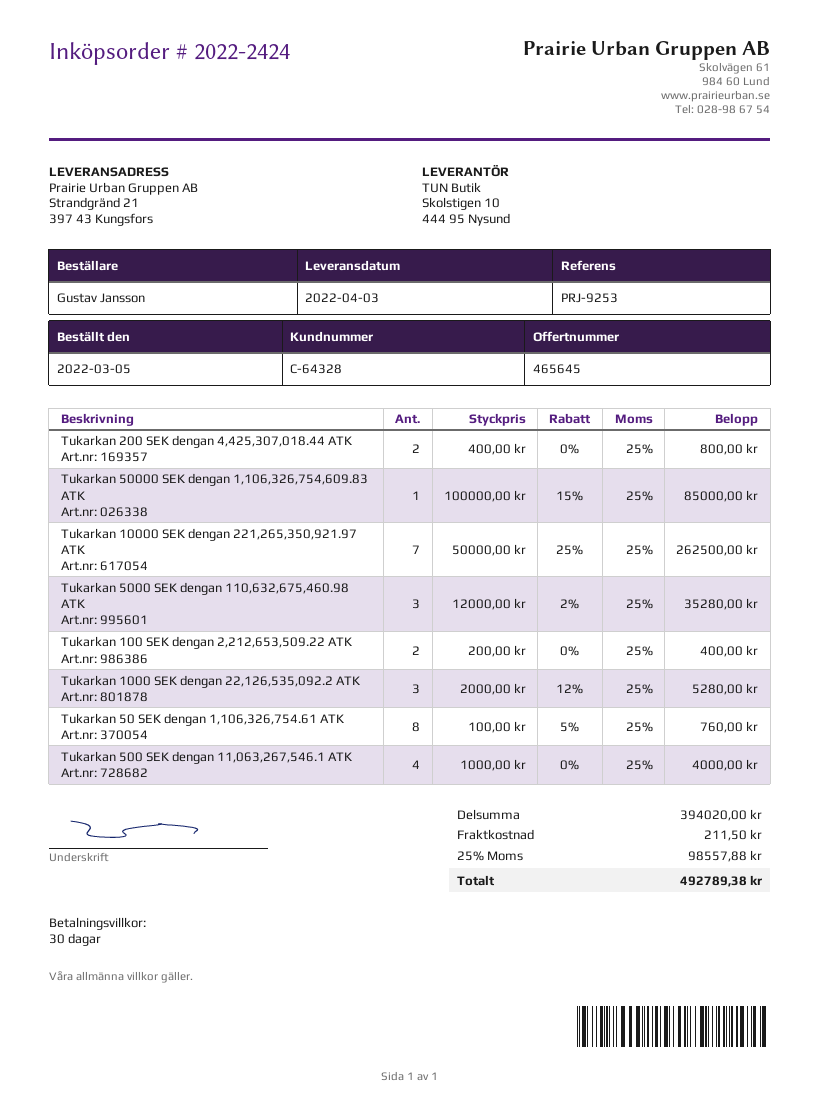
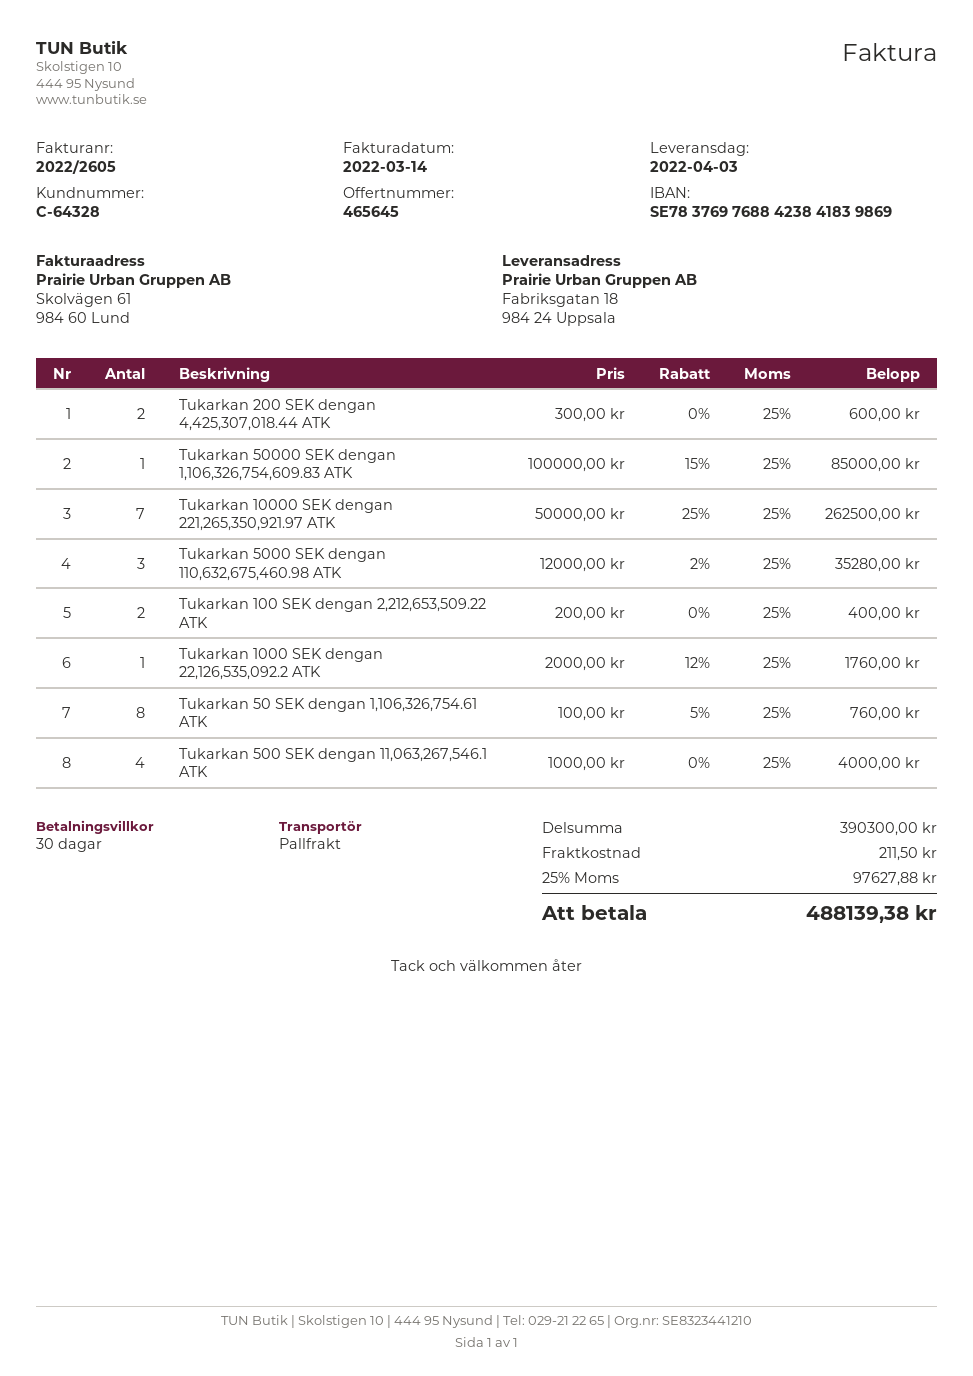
ship to: Strandgränd 21, 397 43 Kungsfors -> Fabriksgatan 18, 984 24 Uppsala
Tukarkan 200 SEK dengan 4,425,307,018.44 ATK: 2 x 400.00 = 800.00 -> 2 x 300.00 = 600.00
Tukarkan 1000 SEK dengan 22,126,535,092.2 ATK: 3 x 2000.00 - 12% = 5280.00 -> 1 x 2000.00 - 12% = 1760.00
subtotal: 394020.00 -> 390300.00
tax: 25% = 98557.88 -> 25% = 97627.88
total: 492789.38 -> 488139.38

